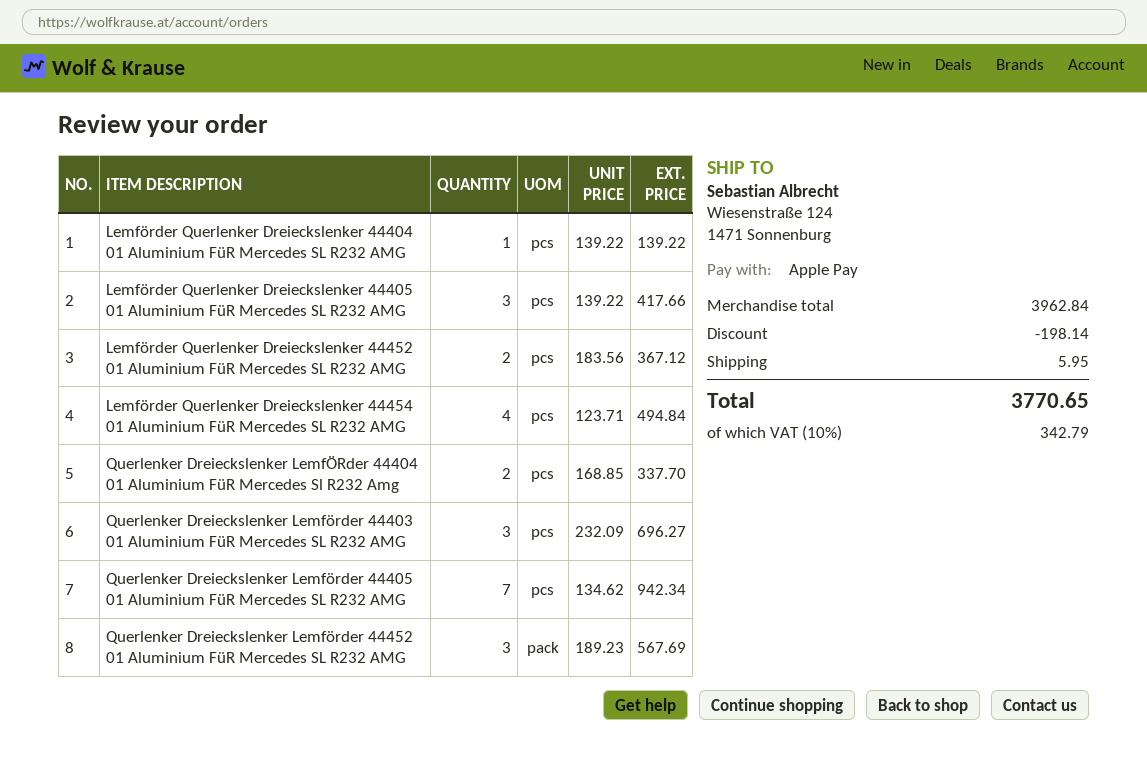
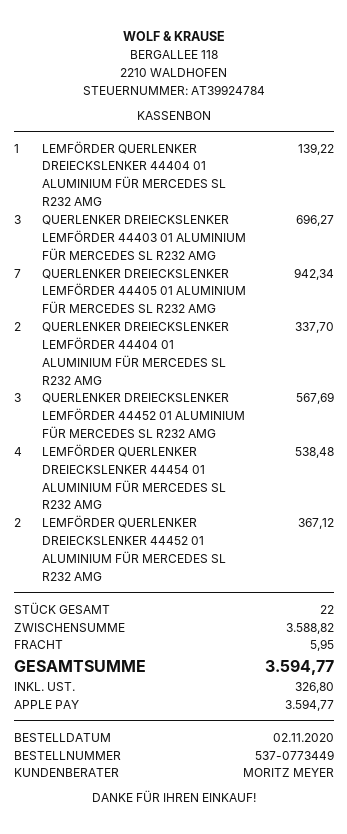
Lemförder Querlenker Dreieckslenker 44405 01 Aluminium FüR Mercedes SL R232 AMG: 3 for 417.66 -> none
Lemförder Querlenker Dreieckslenker 44454 01 Aluminium FüR Mercedes SL R232 AMG: 4 for 494.84 -> 4 for 538.48
subtotal: 3962.84 -> 3588.82
discount: 198.14 -> none
tax: 342.79 -> 326.80
total: 3770.65 -> 3594.77

